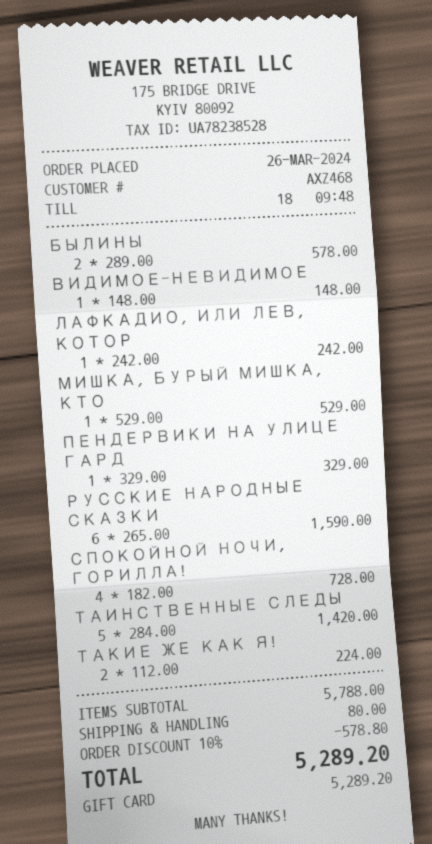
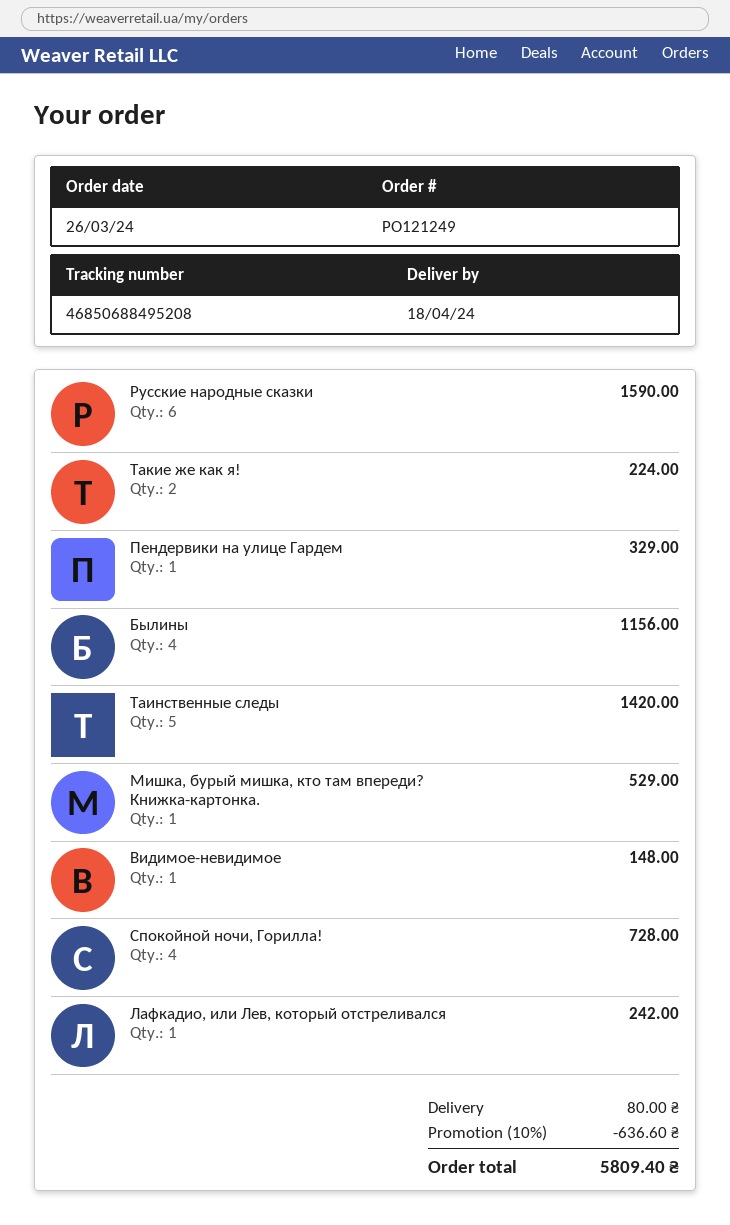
БЫЛИНЫ: 2 for 578.00 -> 4 for 1156.00
discount: 10% = 578.80 -> 10% = 636.60
total: 5289.20 -> 5809.40

